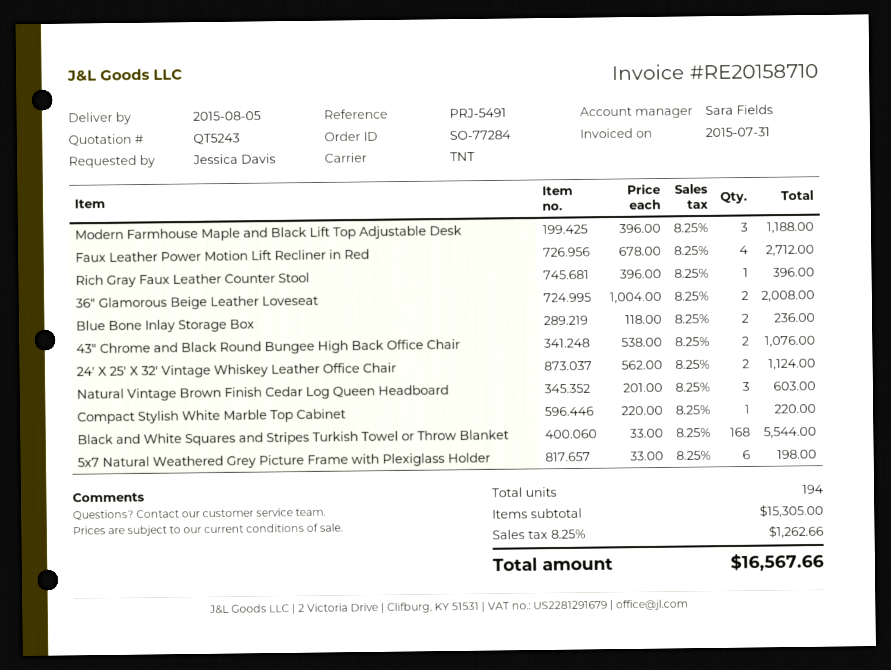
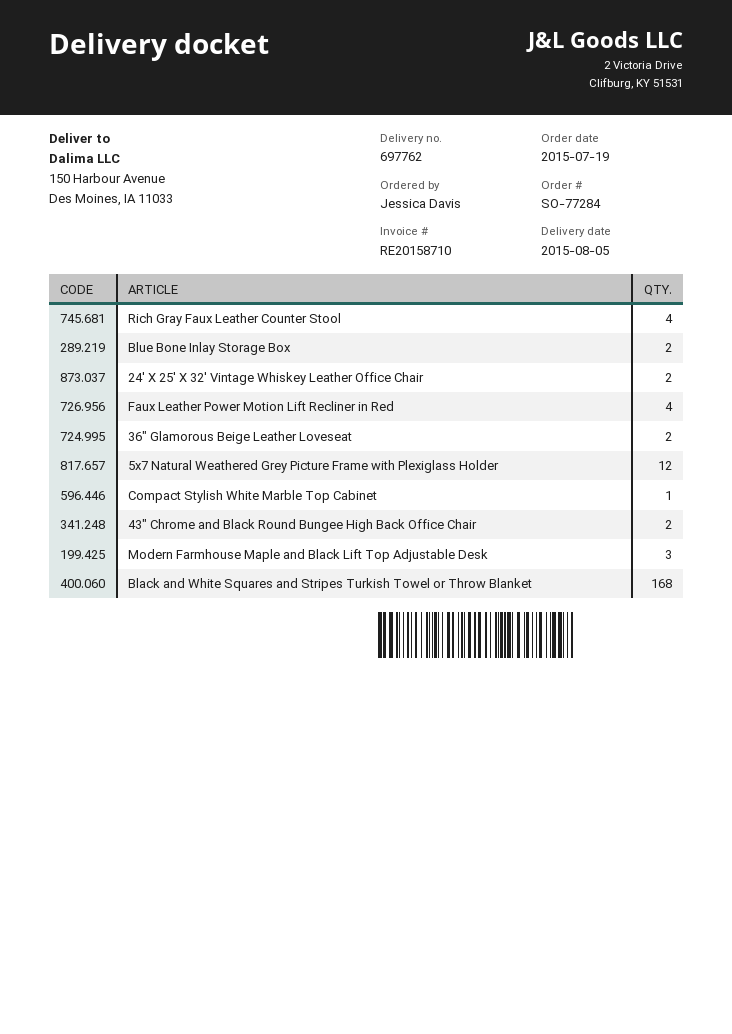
Rich Gray Faux Leather Counter Stool: 1 -> 4
Natural Vintage Brown Finish Cedar Log Queen Headboard: 3 -> none
5x7 Natural Weathered Grey Picture Frame with Plexiglass Holder: 6 -> 12

